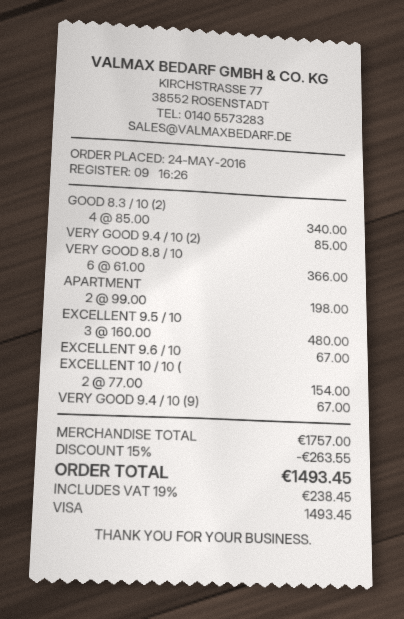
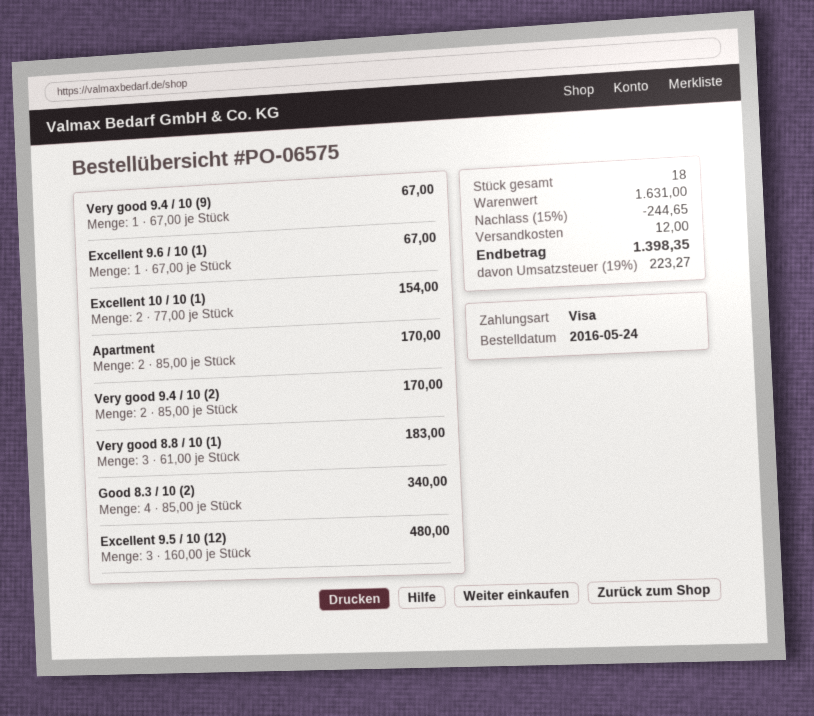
VERY GOOD 9.4 / 10 (2): 1 x 85.00 = 85.00 -> 2 x 85.00 = 170.00
VERY GOOD 8.8 / 10: 6 x 61.00 = 366.00 -> 3 x 61.00 = 183.00
APARTMENT: 2 x 99.00 = 198.00 -> 2 x 85.00 = 170.00
subtotal: 1757.00 -> 1631.00
discount: 15% = 263.55 -> 15% = 244.65
shipping: none -> 12.00
tax: 19% = 238.45 -> 19% = 223.27
total: 1493.45 -> 1398.35

